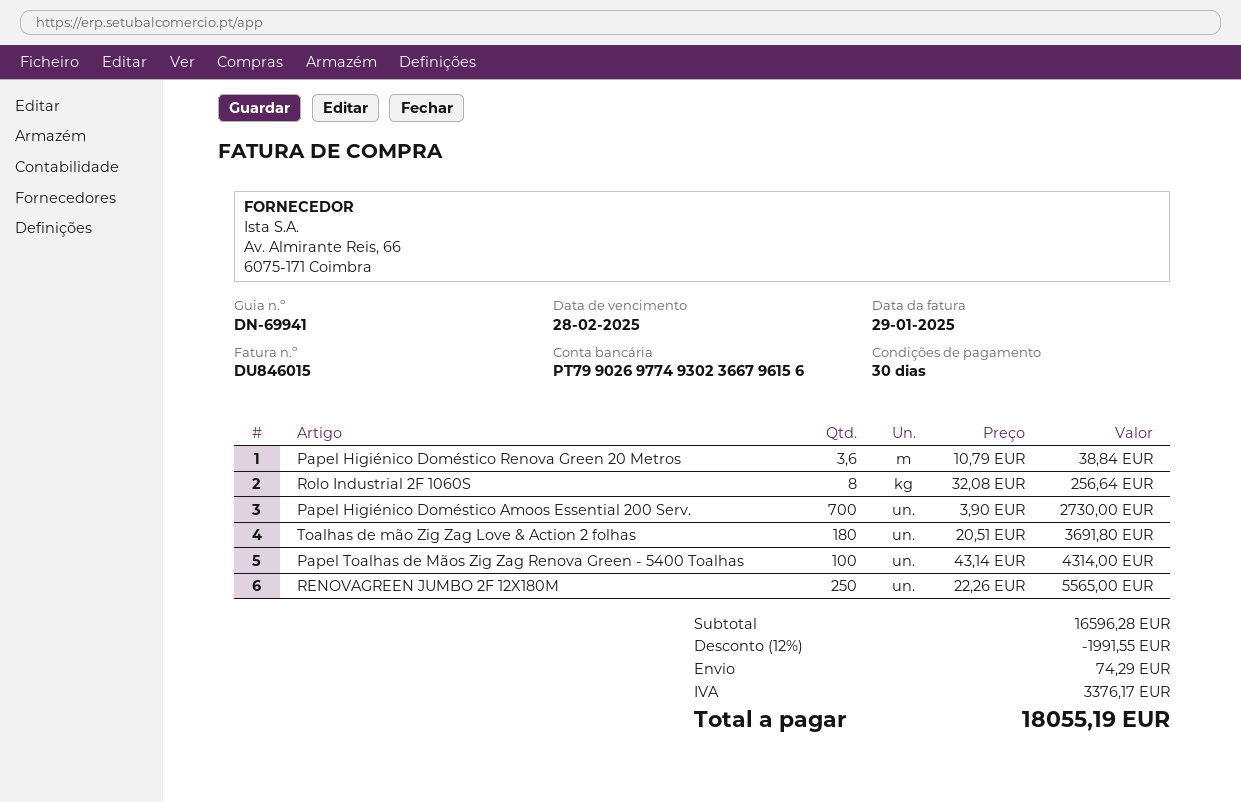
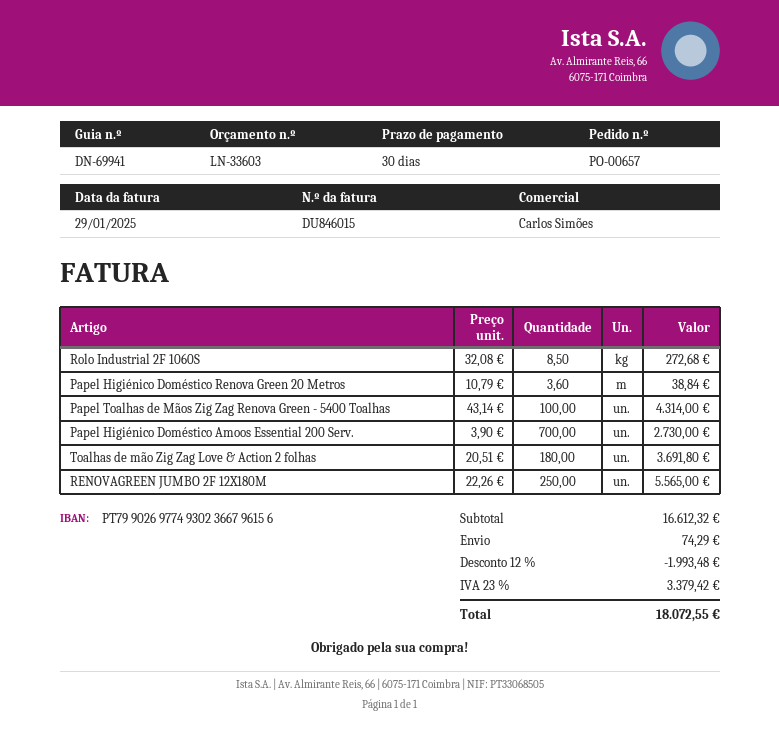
Rolo Industrial 2F 1060S: 8 x 32.08 = 256.64 -> 8.5 x 32.08 = 272.68
subtotal: 16596.28 -> 16612.32
discount: 12% = 1991.55 -> 12% = 1993.48
tax: 3376.17 -> 3379.42
total: 18055.19 -> 18072.55

